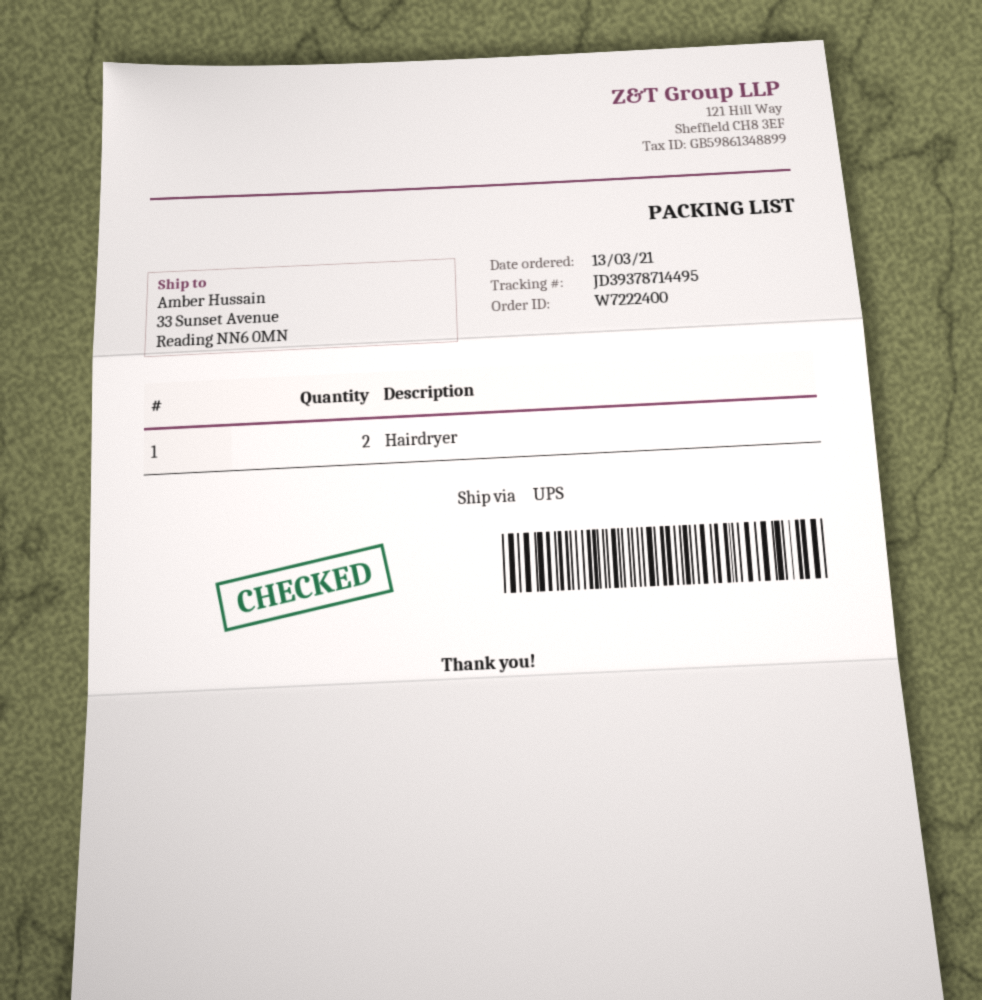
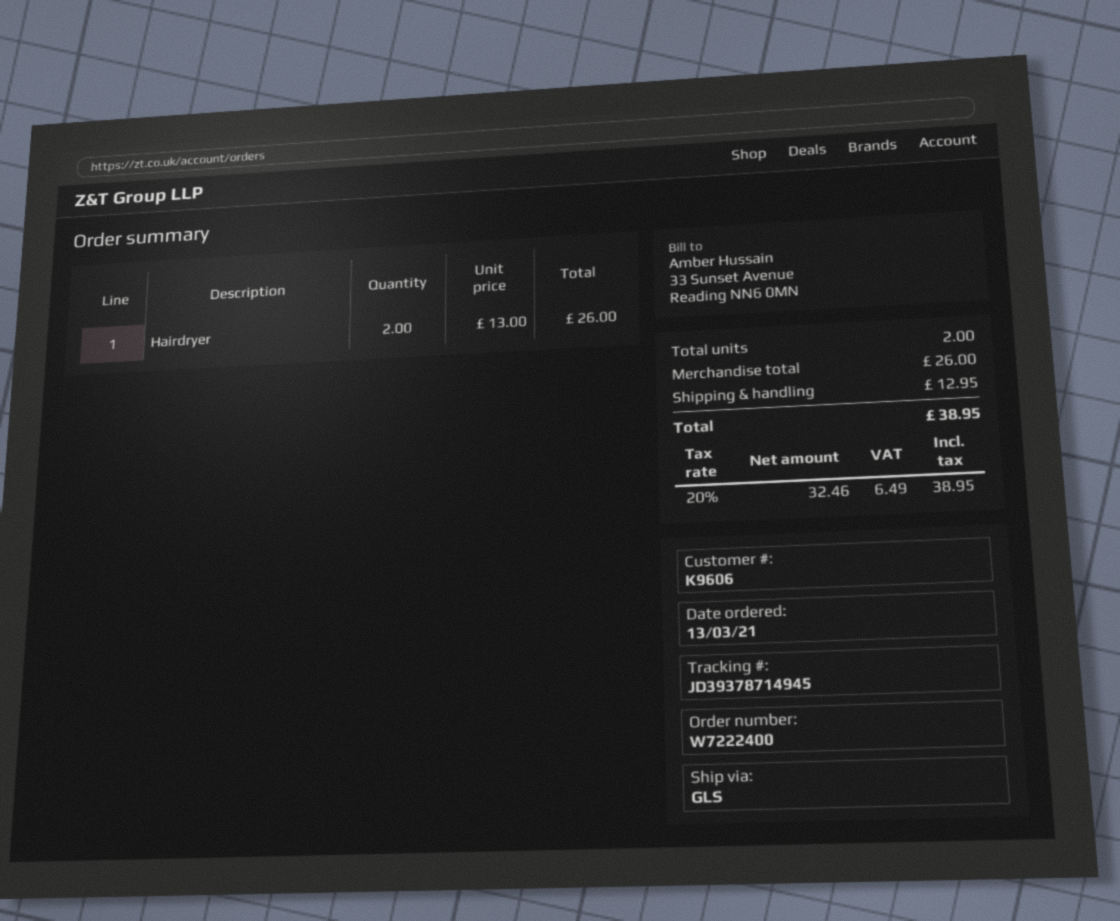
shipping method: UPS -> GLS
tracking number: JD39378714495 -> JD39378714945

